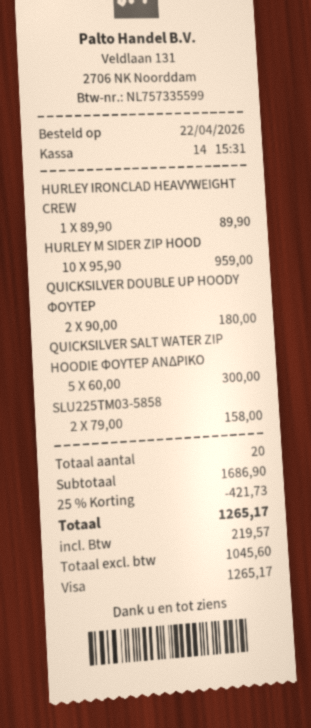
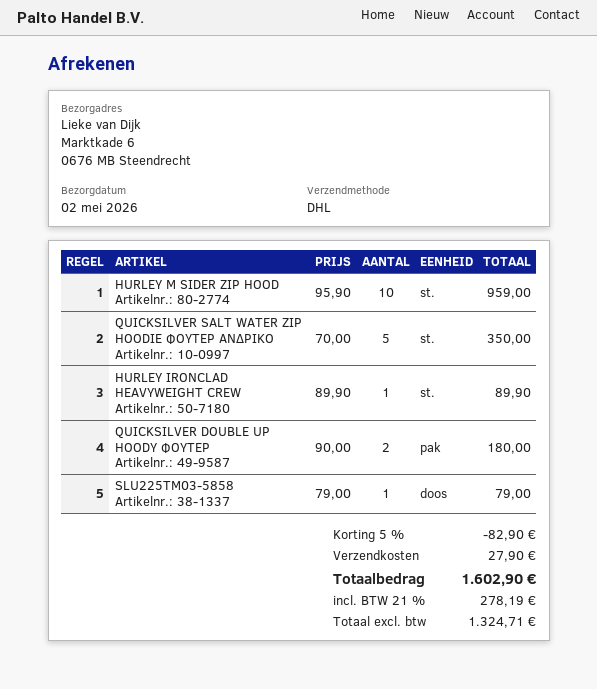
QUICKSILVER SALT WATER ZIP HOODIE ΦΟΥΤΕΡ ΑΝΔΡΙΚΟ: 5 x 60.00 = 300.00 -> 5 x 70.00 = 350.00
SLU225TM03-5858: 2 x 79.00 = 158.00 -> 1 x 79.00 = 79.00
discount: 25% = 421.73 -> 5% = 82.90
shipping: none -> 27.90
net: 1045.60 -> 1324.71
tax: 219.57 -> 278.19
total: 1265.17 -> 1602.90

